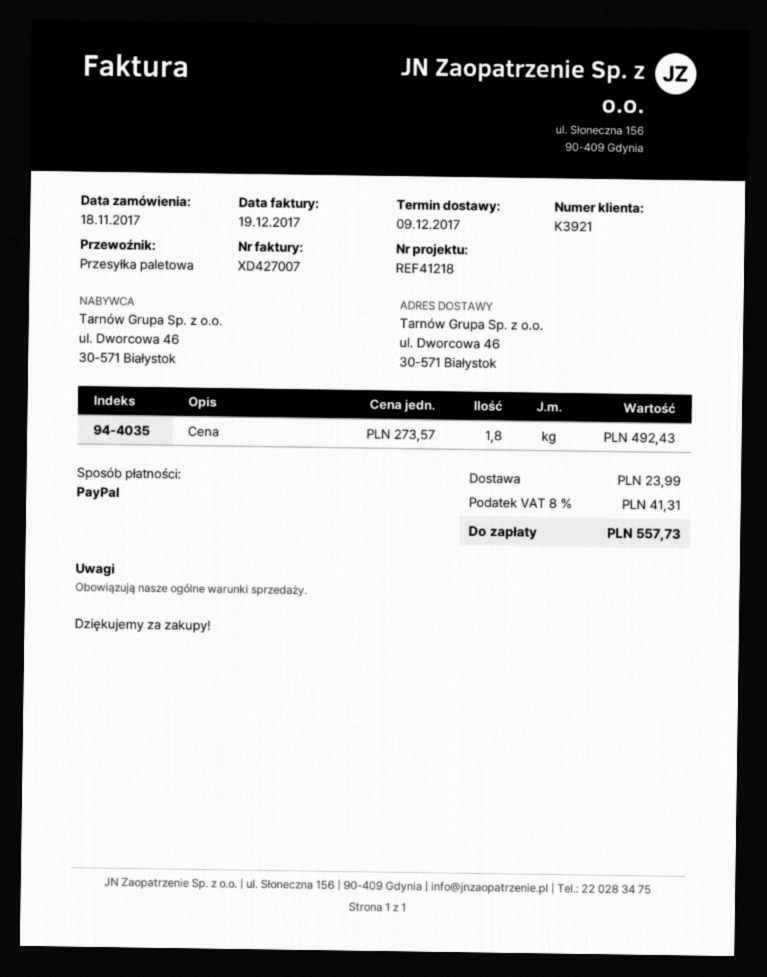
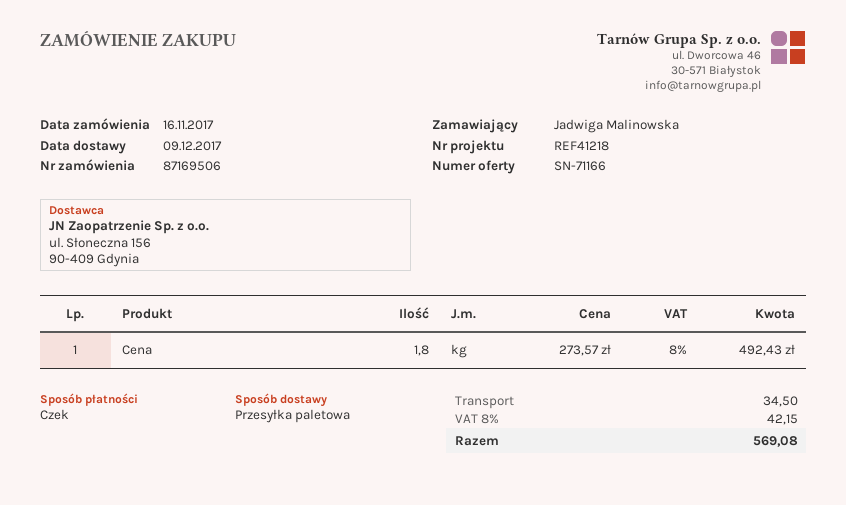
order date: 2017-11-18 -> 2017-11-16
payment method: PayPal -> cheque
shipping: 23.99 -> 34.50
tax: 8% = 41.31 -> 8% = 42.15
total: 557.73 -> 569.08

